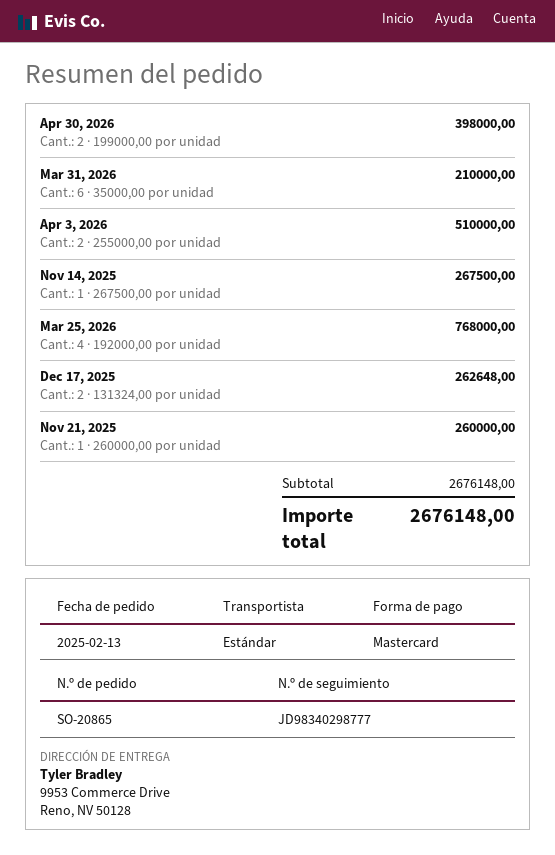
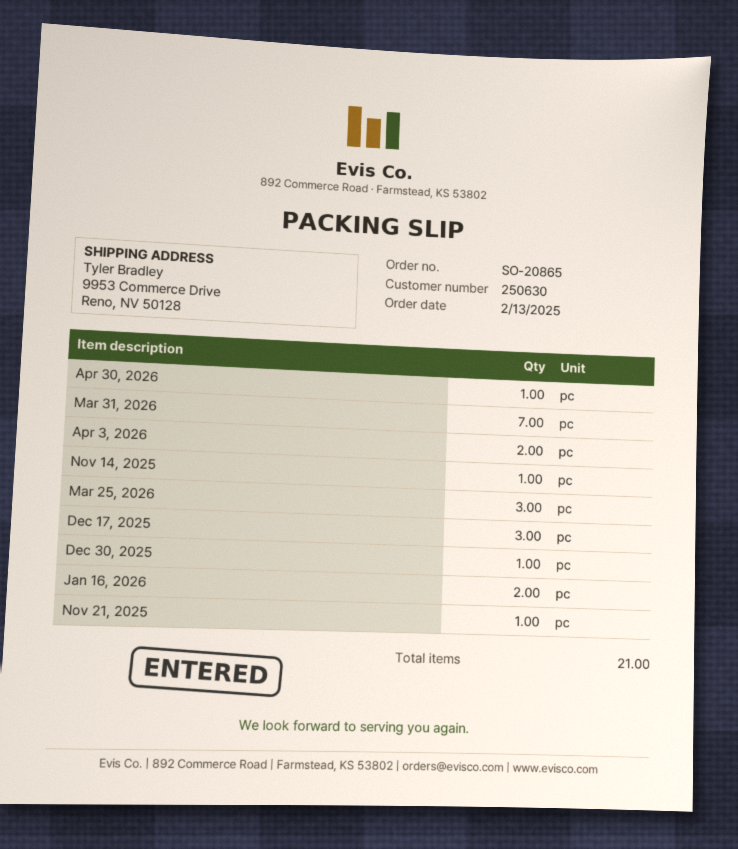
Apr 30, 2026: 2 -> 1
Mar 31, 2026: 6 -> 7
Mar 25, 2026: 4 -> 3
Dec 17, 2025: 2 -> 3
Dec 30, 2025: none -> 1
Jan 16, 2026: none -> 2

